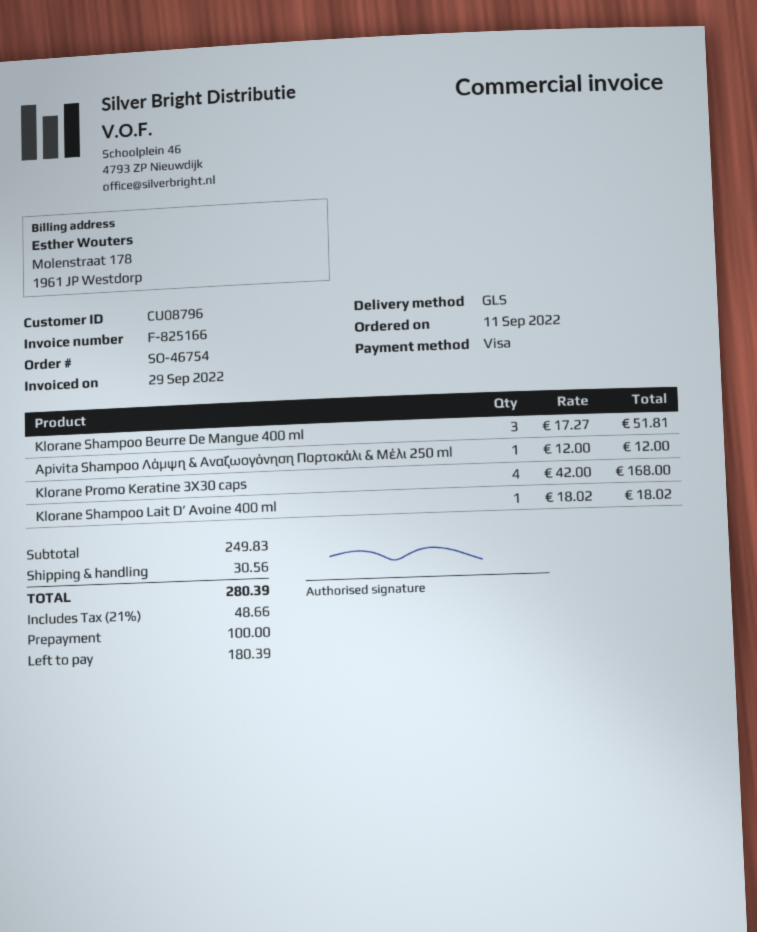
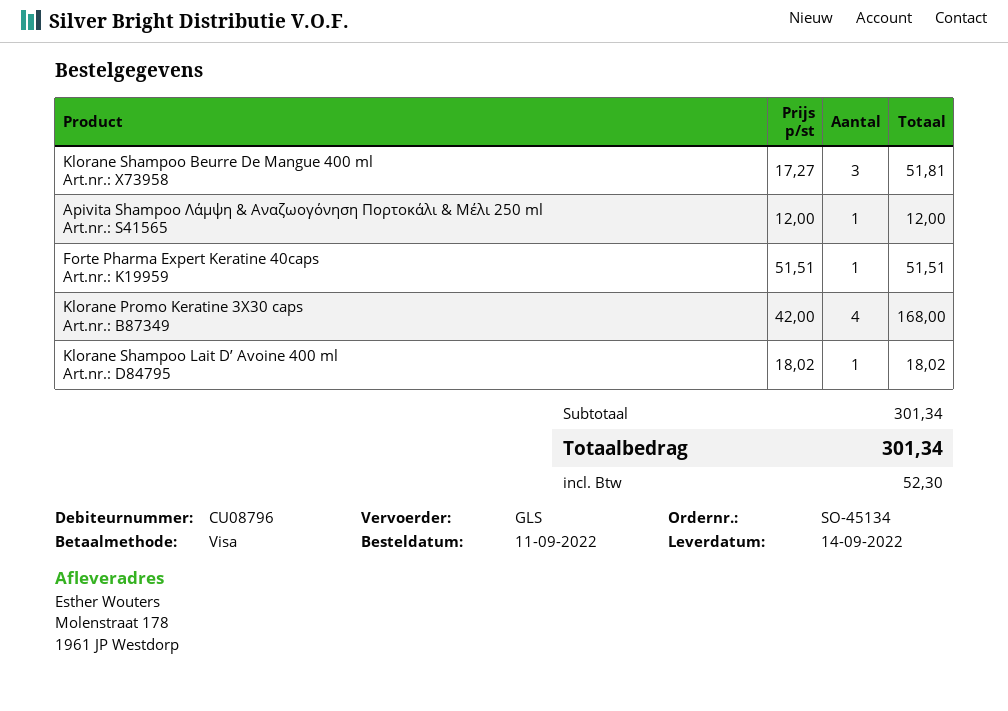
order number: SO-46754 -> SO-45134
Forte Pharma Expert Keratine 40caps: none -> 1 x 51.51 = 51.51
subtotal: 249.83 -> 301.34
shipping: 30.56 -> none
tax: 48.66 -> 52.30
total: 280.39 -> 301.34

